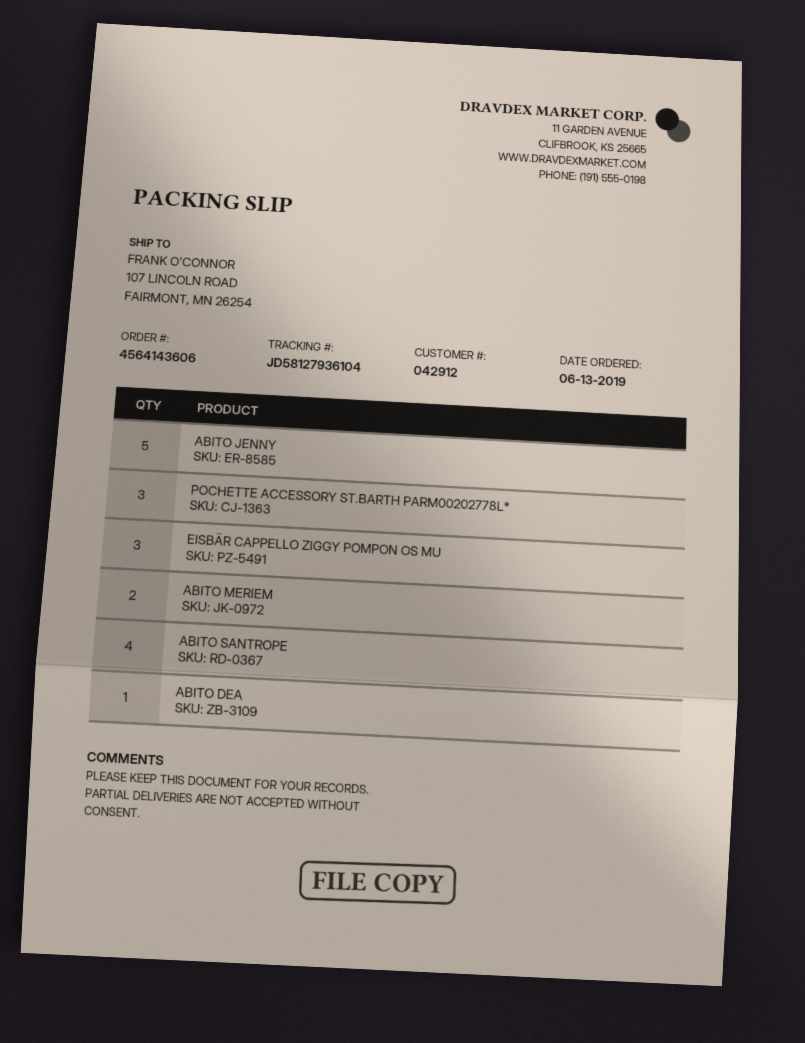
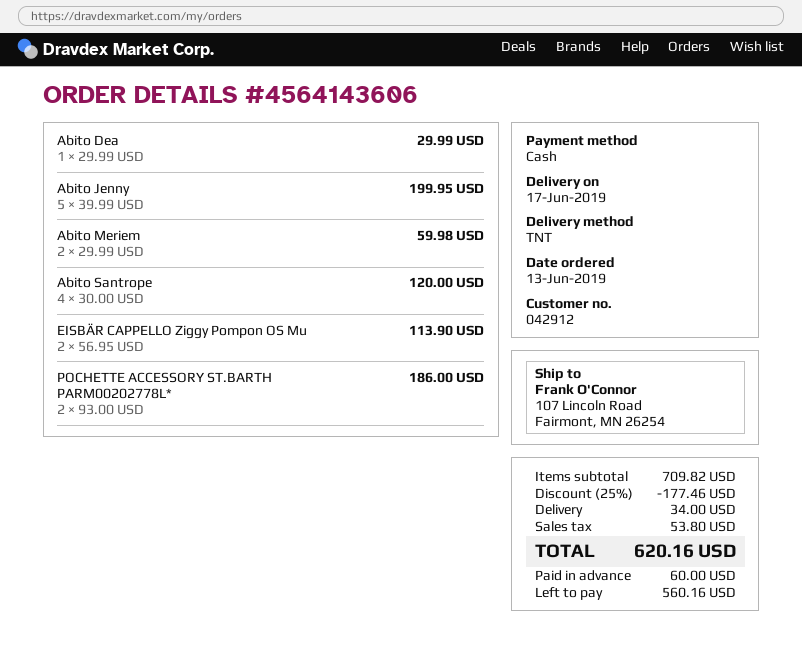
POCHETTE ACCESSORY ST.BARTH PARM00202778L*: 3 -> 2
EISBÄR CAPPELLO ZIGGY POMPON OS MU: 3 -> 2

